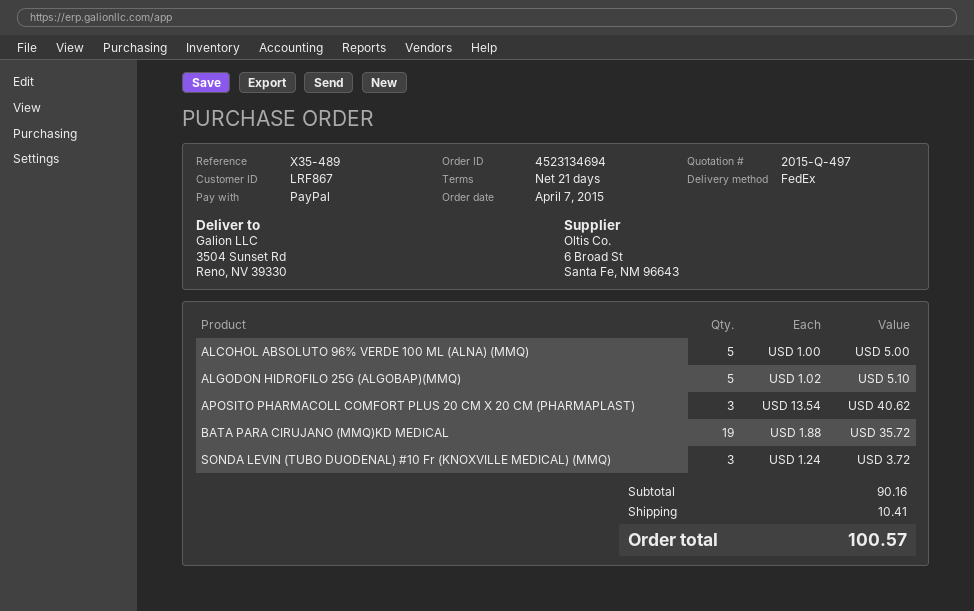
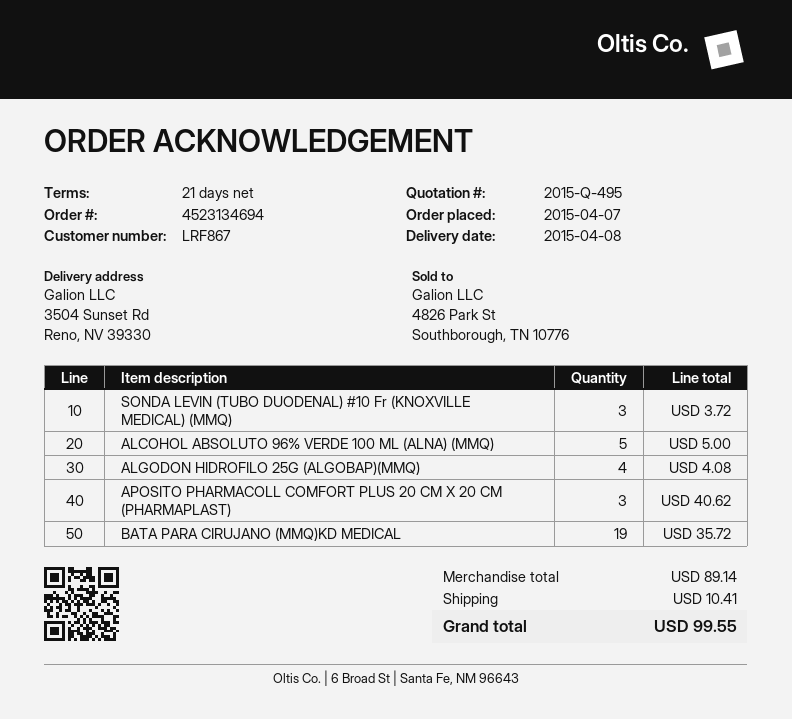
quote number: 2015-Q-497 -> 2015-Q-495
ALGODON HIDROFILO 25G (ALGOBAP)(MMQ): 5 for 5.10 -> 4 for 4.08
subtotal: 90.16 -> 89.14
total: 100.57 -> 99.55

